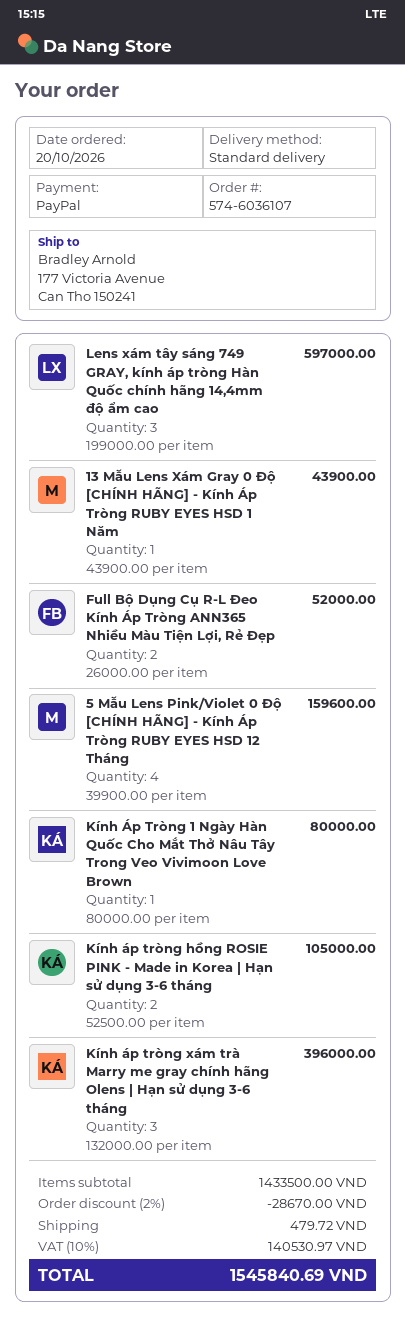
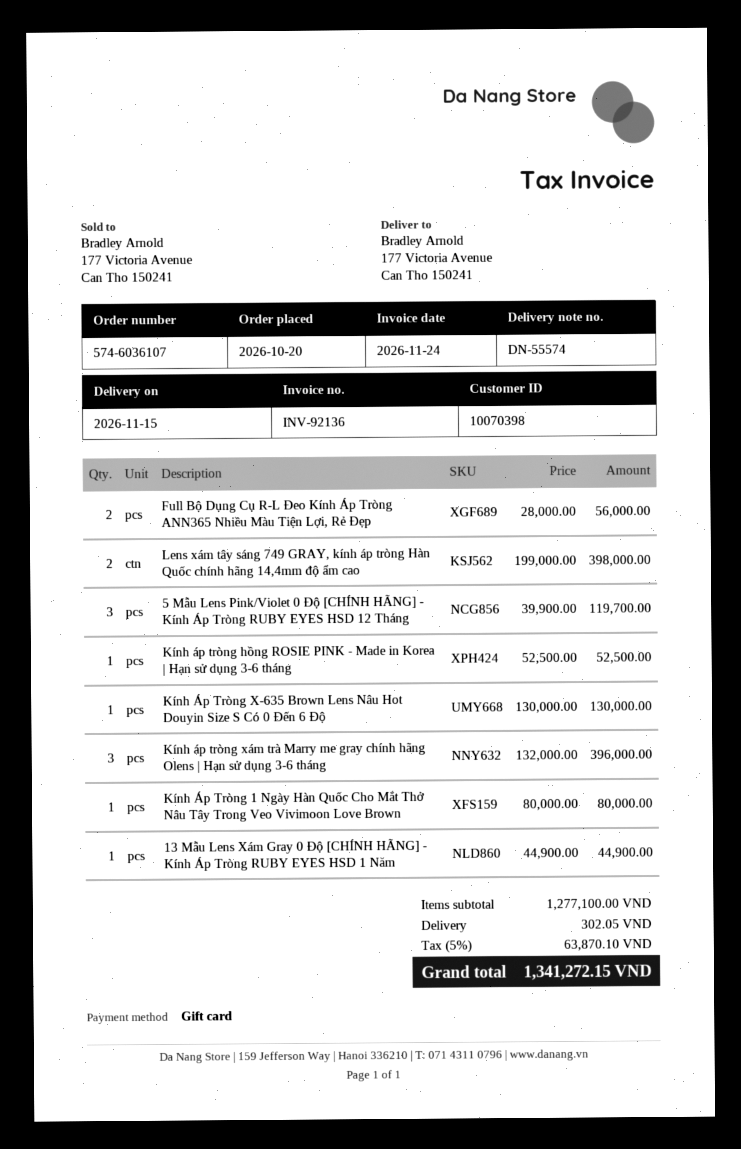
payment method: PayPal -> gift card
Lens xám tây sáng 749 GRAY, kính áp tròng Hàn Quốc chính hãng 14,4mm độ ẩm cao: 3 x 199000.00 = 597000.00 -> 2 x 199000.00 = 398000.00
13 Mẫu Lens Xám Gray 0 Độ [CHÍNH HÃNG] - Kính Áp Tròng RUBY EYES HSD 1 Năm: 1 x 43900.00 = 43900.00 -> 1 x 44900.00 = 44900.00
Full Bộ Dụng Cụ R-L Đeo Kính Áp Tròng ANN365 Nhiều Màu Tiện Lợi, Rẻ Đẹp: 2 x 26000.00 = 52000.00 -> 2 x 28000.00 = 56000.00
5 Mẫu Lens Pink/Violet 0 Độ [CHÍNH HÃNG] - Kính Áp Tròng RUBY EYES HSD 12 Tháng: 4 x 39900.00 = 159600.00 -> 3 x 39900.00 = 119700.00
Kính áp tròng hồng ROSIE PINK - Made in Korea | Hạn sử dụng 3-6 tháng: 2 x 52500.00 = 105000.00 -> 1 x 52500.00 = 52500.00
Kính Áp Tròng X-635 Brown Lens Nâu Hot Douyin Size S Có 0 Đến 6 Độ: none -> 1 x 130000.00 = 130000.00
subtotal: 1433500.00 -> 1277100.00
discount: 2% = 28670.00 -> none
shipping: 479.72 -> 302.05
tax: 10% = 140530.97 -> 5% = 63870.10
total: 1545840.69 -> 1341272.15

